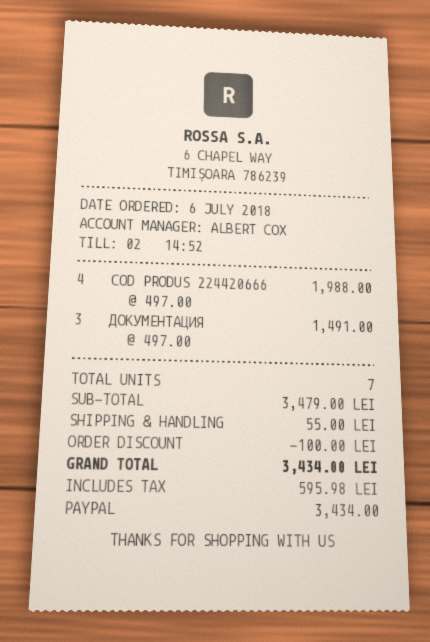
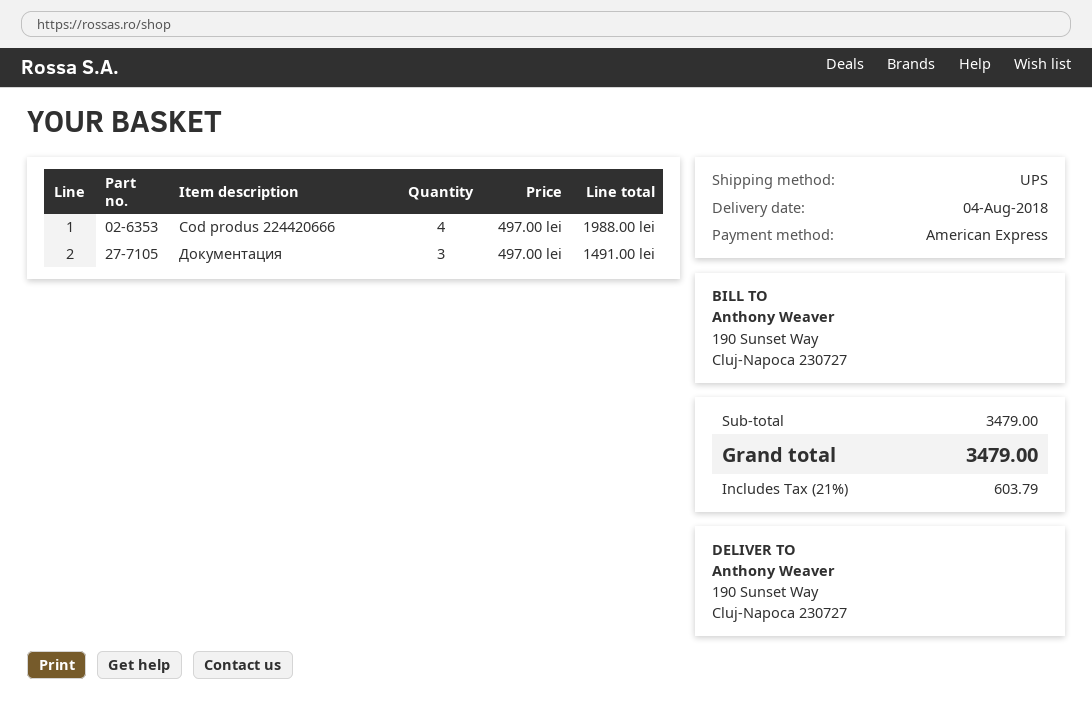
payment method: PayPal -> American Express
discount: 100.00 -> none
shipping: 55.00 -> none
tax: 595.98 -> 603.79
total: 3434.00 -> 3479.00

